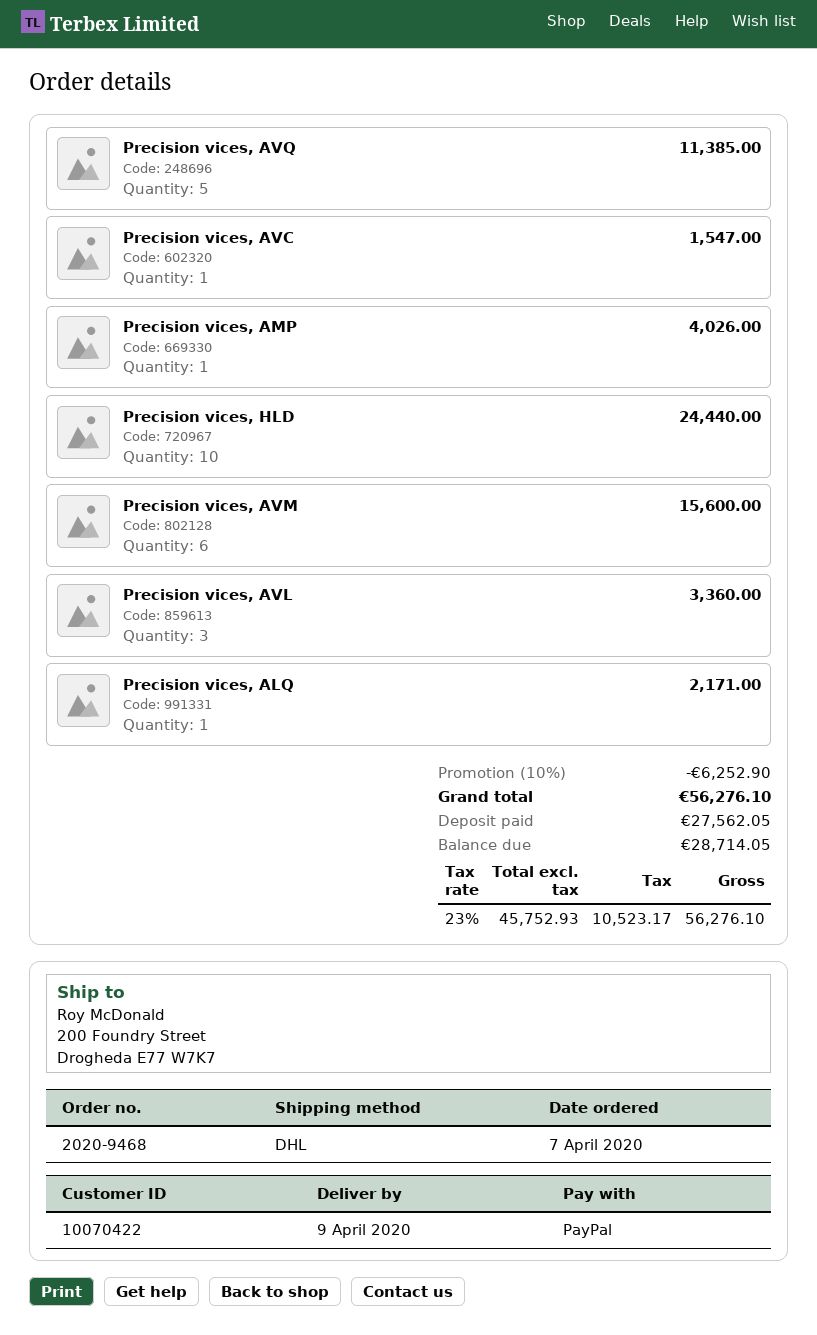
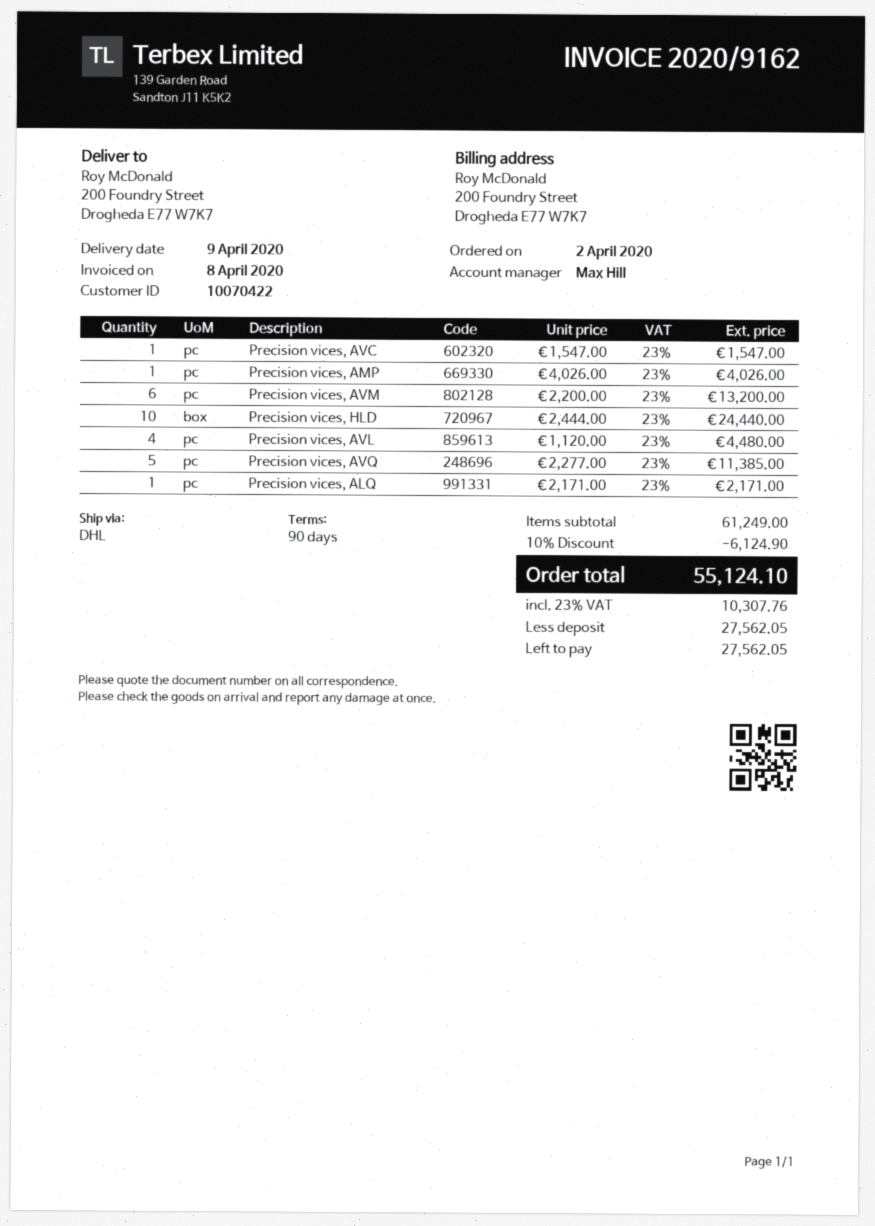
order date: 2020-04-07 -> 2020-04-02
Precision vices, AVM: 6 for 15600.00 -> 6 for 13200.00
Precision vices, AVL: 3 for 3360.00 -> 4 for 4480.00
discount: 10% = 6252.90 -> 10% = 6124.90
tax: 23% = 10523.17 -> 23% = 10307.76
total: 56276.10 -> 55124.10
balance: 28714.05 -> 27562.05

